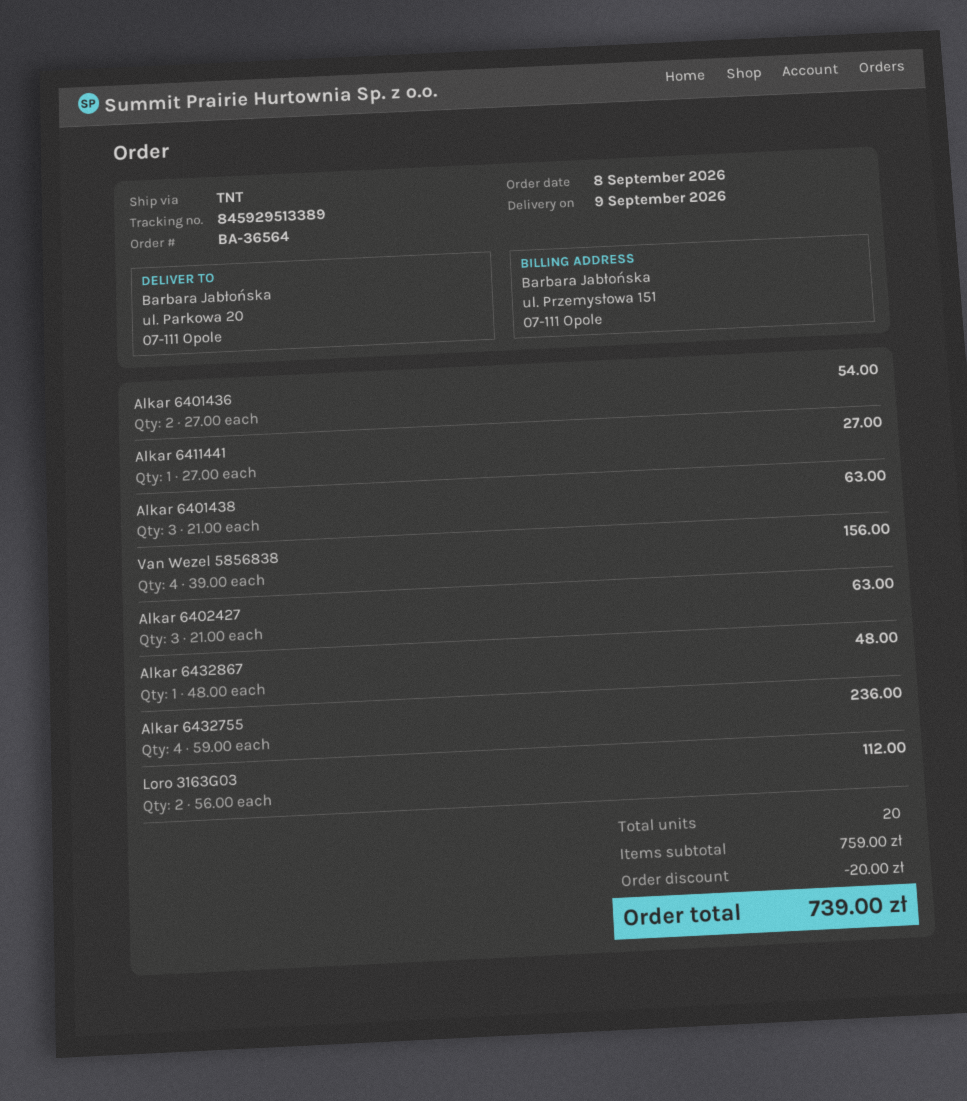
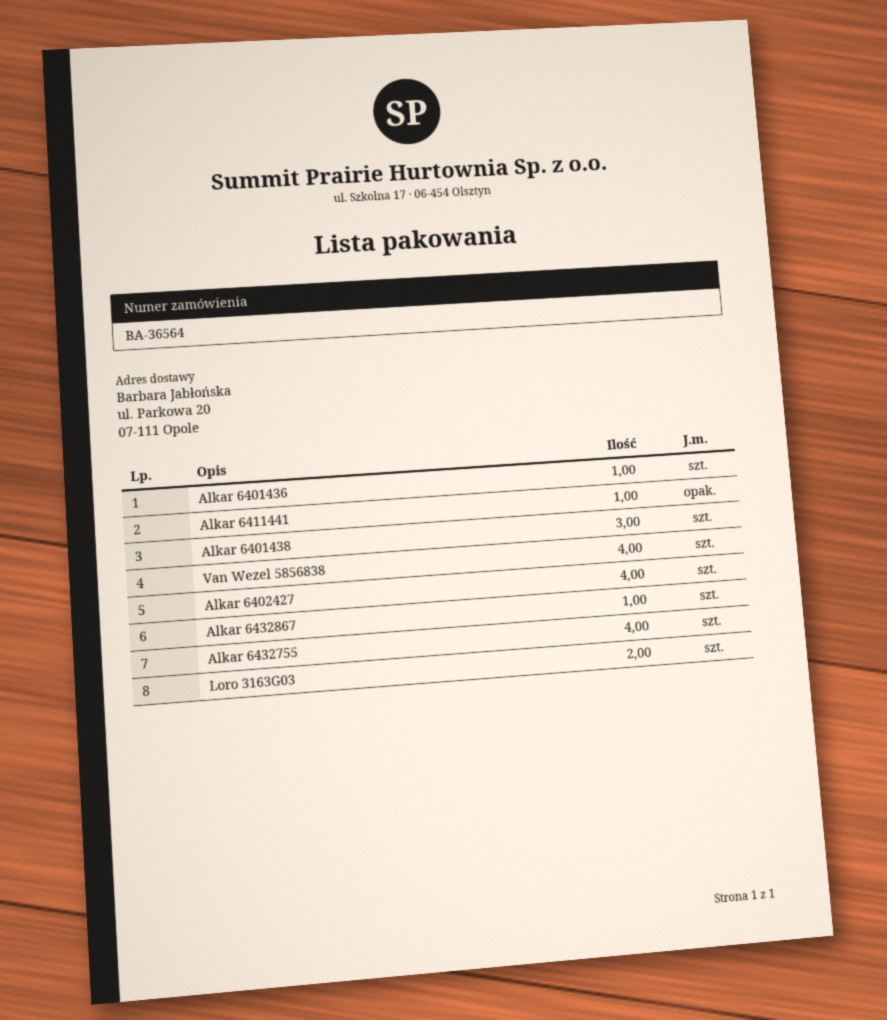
Alkar 6401436: 2 -> 1
Alkar 6402427: 3 -> 4

